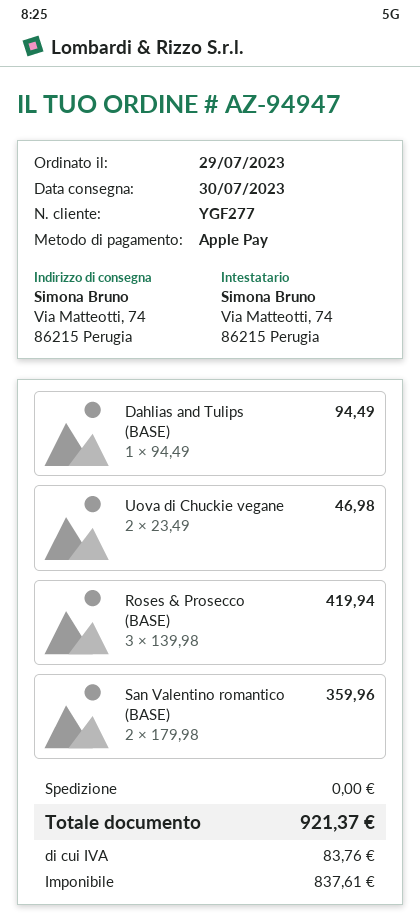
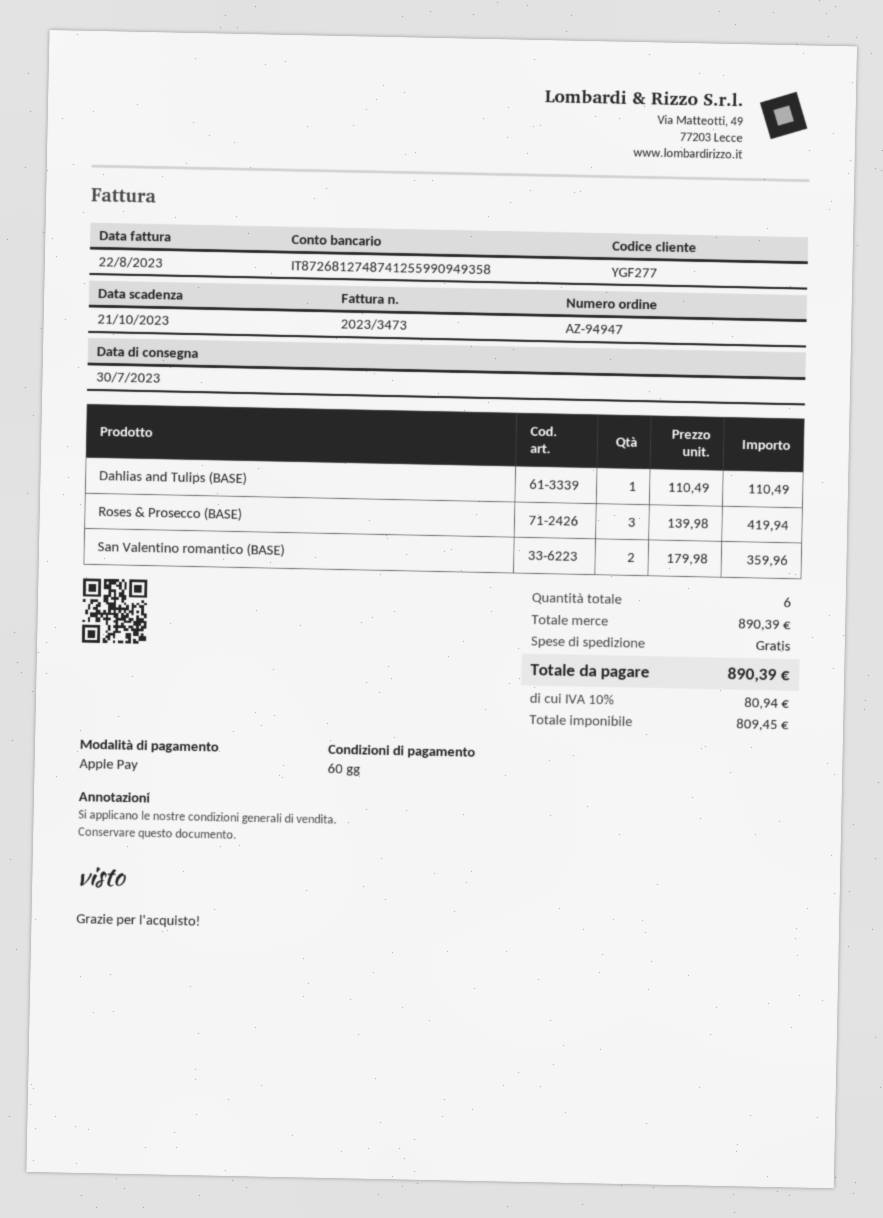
Dahlias and Tulips (BASE): 1 x 94.49 = 94.49 -> 1 x 110.49 = 110.49
Uova di Chuckie vegane: 2 x 23.49 = 46.98 -> none
net: 837.61 -> 809.45
tax: 83.76 -> 80.94
total: 921.37 -> 890.39

